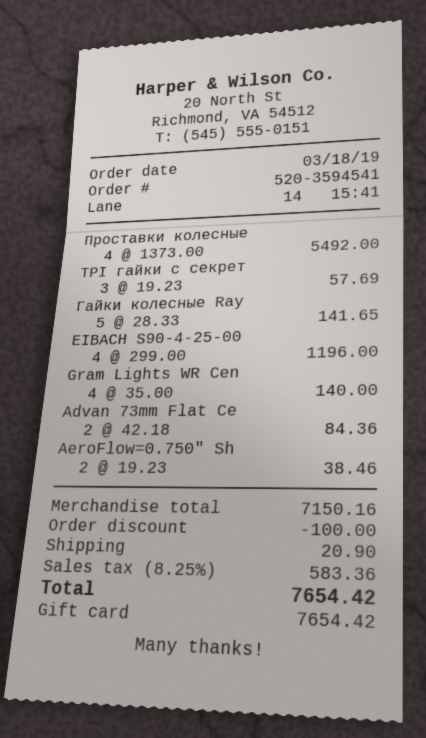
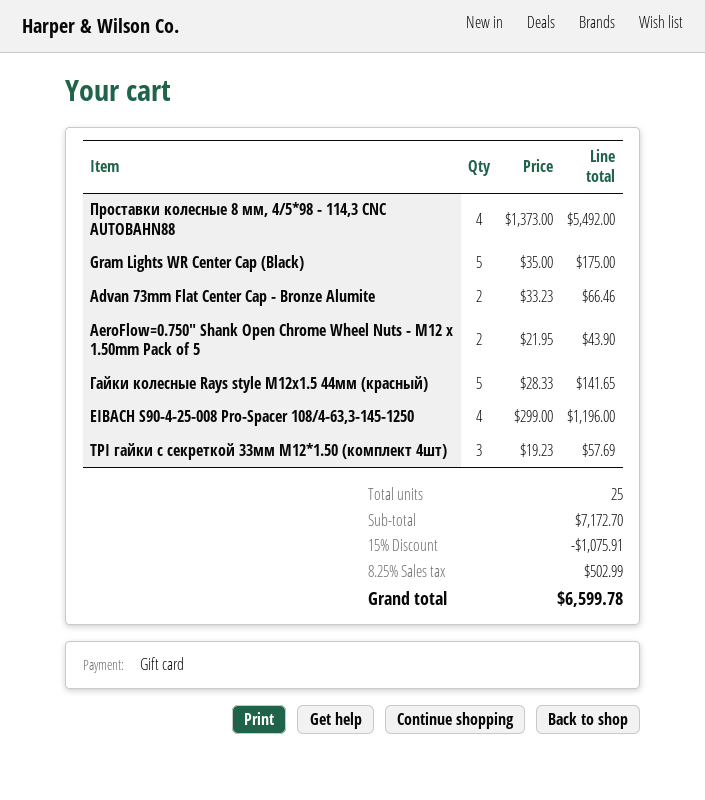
Gram Lights WR Cen: 4 x 35.00 = 140.00 -> 5 x 35.00 = 175.00
Advan 73mm Flat Ce: 2 x 42.18 = 84.36 -> 2 x 33.23 = 66.46
AeroFlow=0.750" Sh: 2 x 19.23 = 38.46 -> 2 x 21.95 = 43.90
subtotal: 7150.16 -> 7172.70
discount: 100.00 -> 1075.91
shipping: 20.90 -> none
tax: 8.25% = 583.36 -> 8.25% = 502.99
total: 7654.42 -> 6599.78

